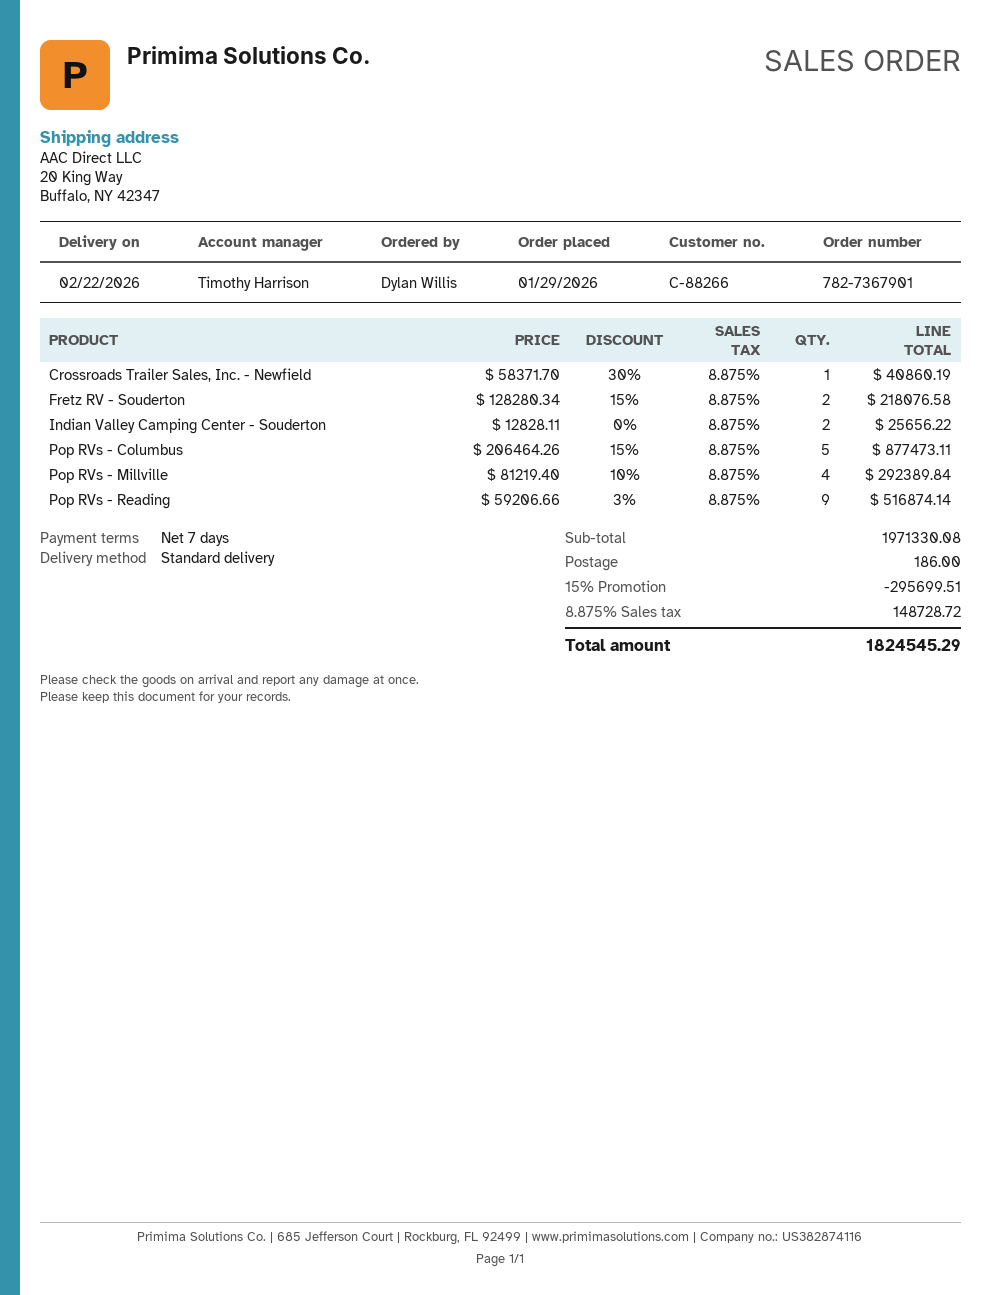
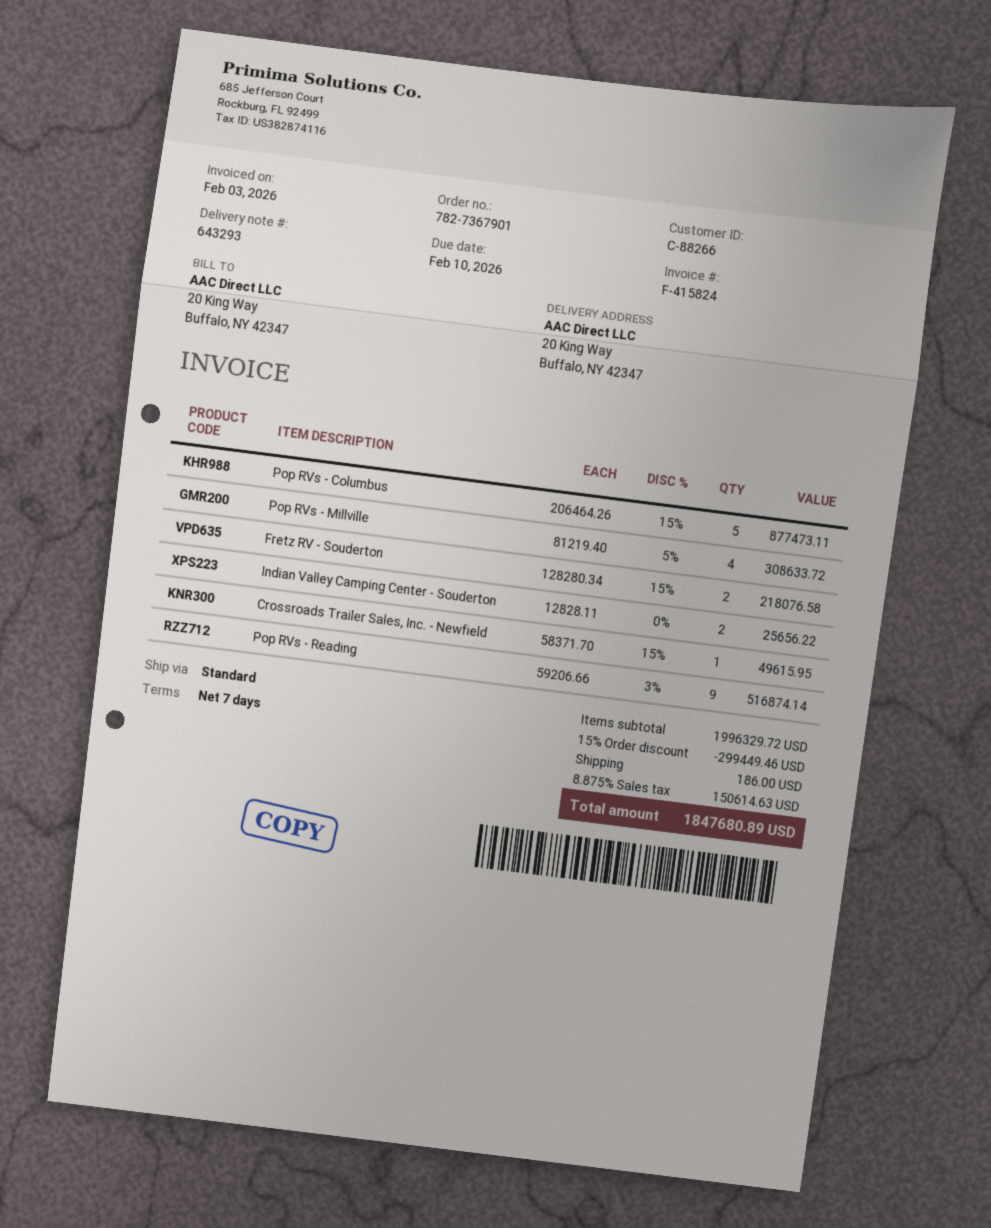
Crossroads Trailer Sales, Inc. - Newfield: 1 x 58371.70 - 30% = 40860.19 -> 1 x 58371.70 - 15% = 49615.95
Pop RVs - Millville: 4 x 81219.40 - 10% = 292389.84 -> 4 x 81219.40 - 5% = 308633.72
subtotal: 1971330.08 -> 1996329.72
discount: 15% = 295699.51 -> 15% = 299449.46
tax: 8.875% = 148728.72 -> 8.875% = 150614.63
total: 1824545.29 -> 1847680.89

